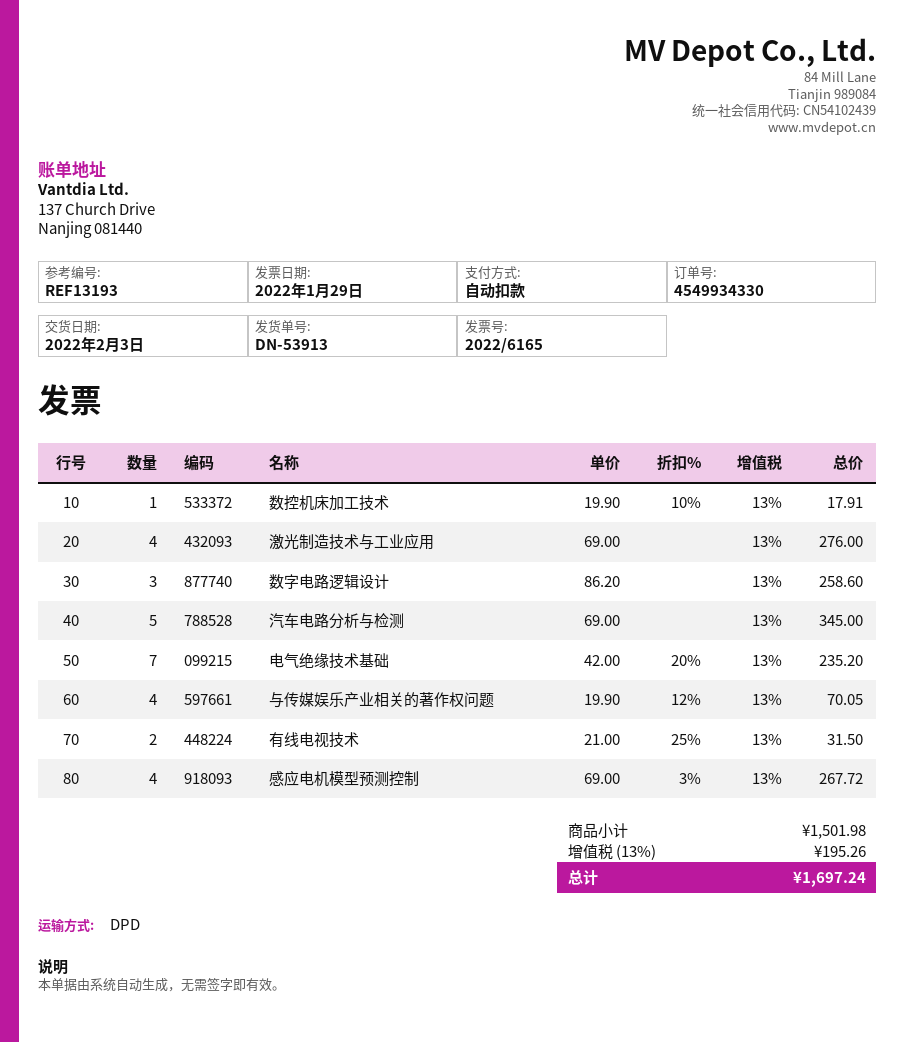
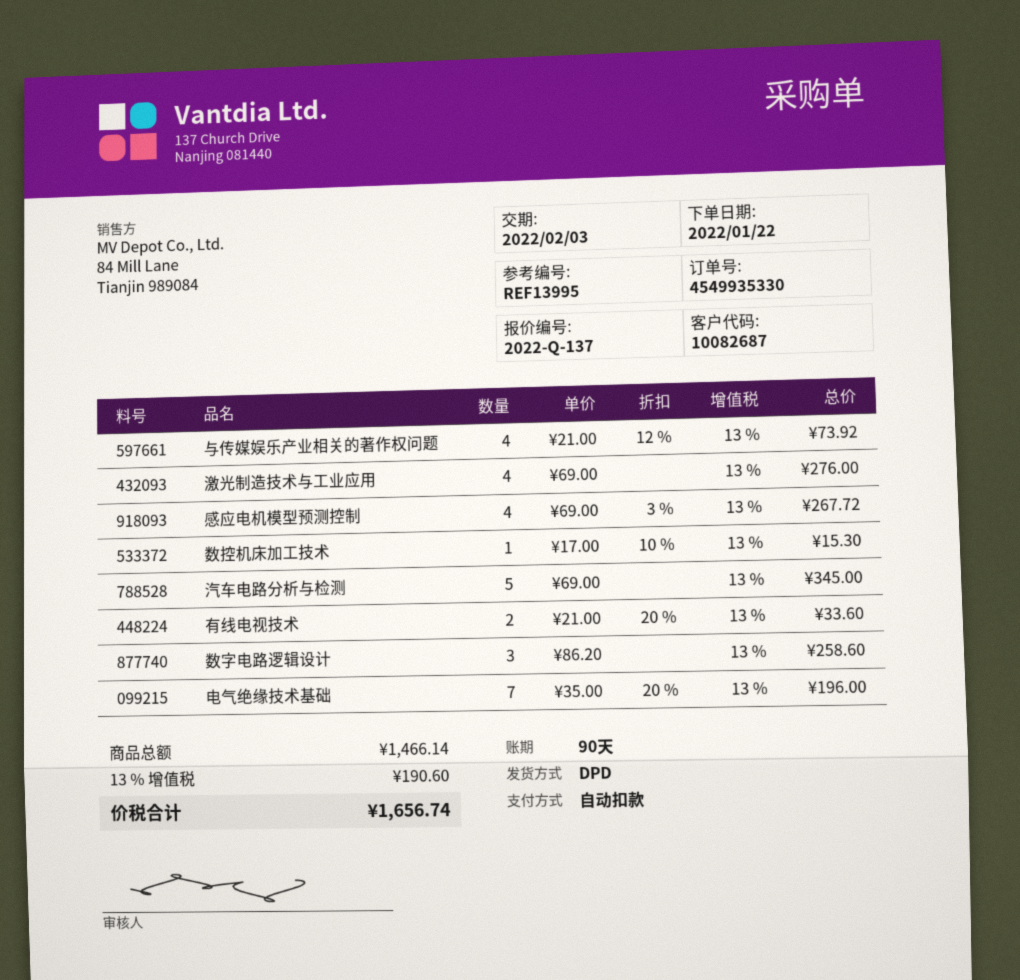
order number: 4549934330 -> 4549935330
reference: REF13193 -> REF13995
数控机床加工技术: 1 x 19.90 - 10% = 17.91 -> 1 x 17.00 - 10% = 15.30
电气绝缘技术基础: 7 x 42.00 - 20% = 235.20 -> 7 x 35.00 - 20% = 196.00
与传媒娱乐产业相关的著作权问题: 4 x 19.90 - 12% = 70.05 -> 4 x 21.00 - 12% = 73.92
有线电视技术: 2 x 21.00 - 25% = 31.50 -> 2 x 21.00 - 20% = 33.60
subtotal: 1501.98 -> 1466.14
tax: 13% = 195.26 -> 13% = 190.60
total: 1697.24 -> 1656.74

